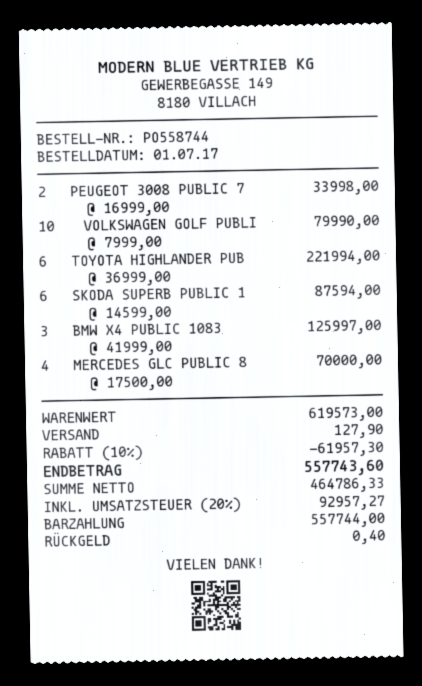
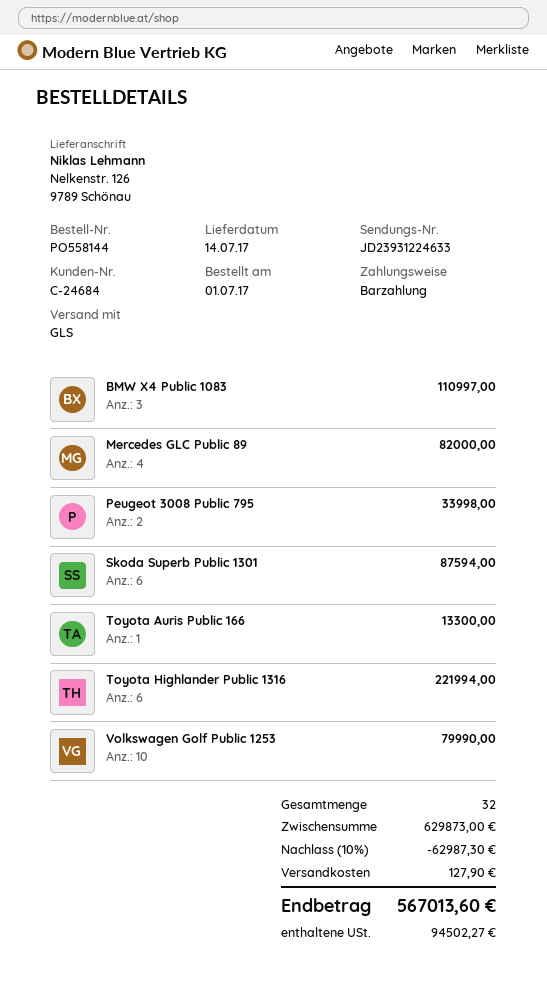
order number: PO558744 -> PO558144
BMW X4 PUBLIC 1083: 3 for 125997.00 -> 3 for 110997.00
MERCEDES GLC PUBLIC 8: 4 for 70000.00 -> 4 for 82000.00
Toyota Auris Public 166: none -> 1 for 13300.00
subtotal: 619573.00 -> 629873.00
discount: 10% = 61957.30 -> 10% = 62987.30
tax: 92957.27 -> 94502.27
total: 557743.60 -> 567013.60

